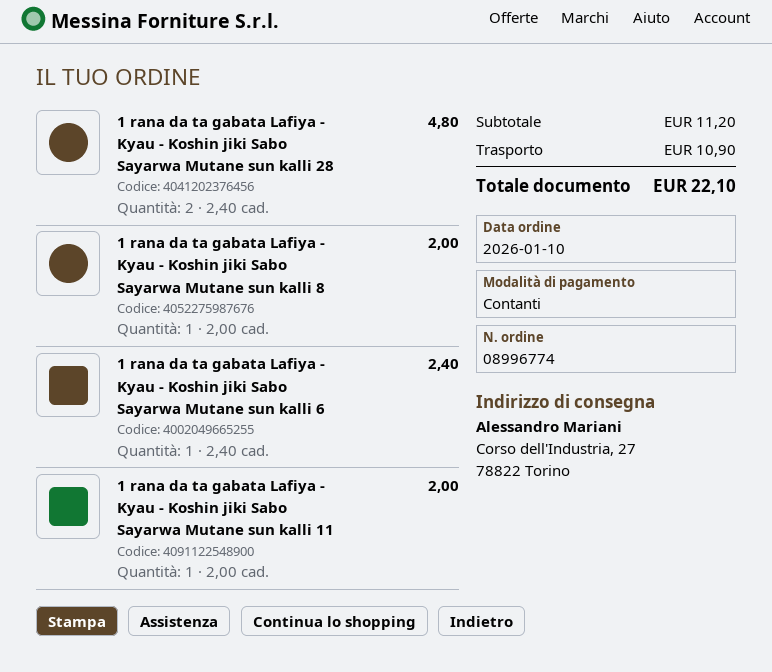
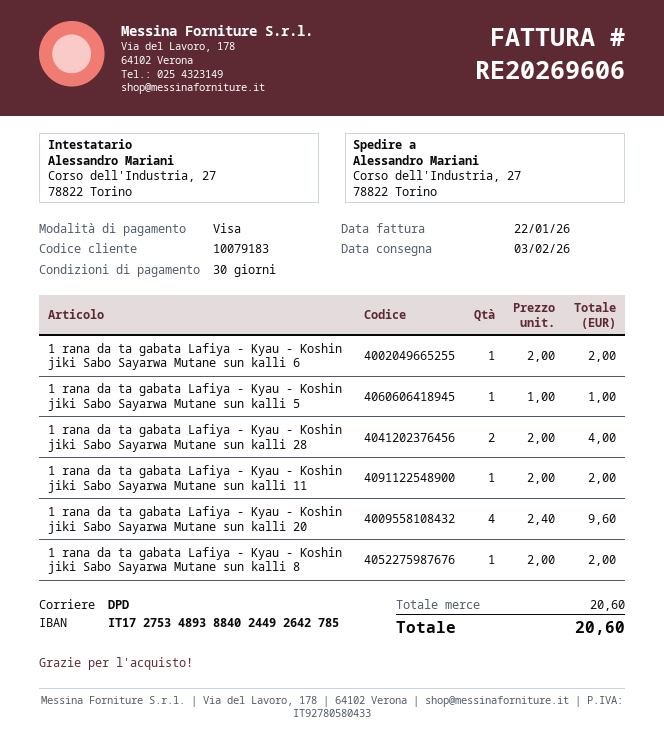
payment method: cash -> Visa
1 rana da ta gabata Lafiya - Kyau - Ƙoshin jiki Sabo Sayarwa Mutane sun kalli 28: 2 x 2.40 = 4.80 -> 2 x 2.00 = 4.00
1 rana da ta gabata Lafiya - Kyau - Ƙoshin jiki Sabo Sayarwa Mutane sun kalli 6: 1 x 2.40 = 2.40 -> 1 x 2.00 = 2.00
1 rana da ta gabata Lafiya - Kyau - Ƙoshin jiki Sabo Sayarwa Mutane sun kalli 5: none -> 1 x 1.00 = 1.00
1 rana da ta gabata Lafiya - Kyau - Ƙoshin jiki Sabo Sayarwa Mutane sun kalli 20: none -> 4 x 2.40 = 9.60
subtotal: 11.20 -> 20.60
shipping: 10.90 -> none
total: 22.10 -> 20.60

